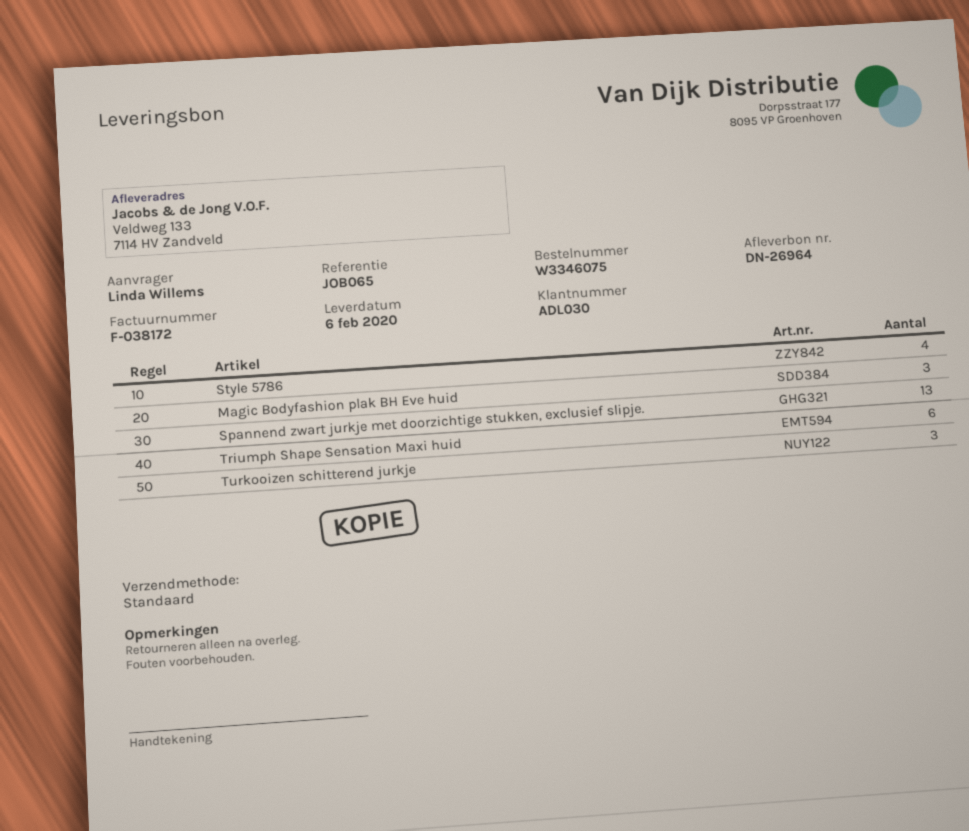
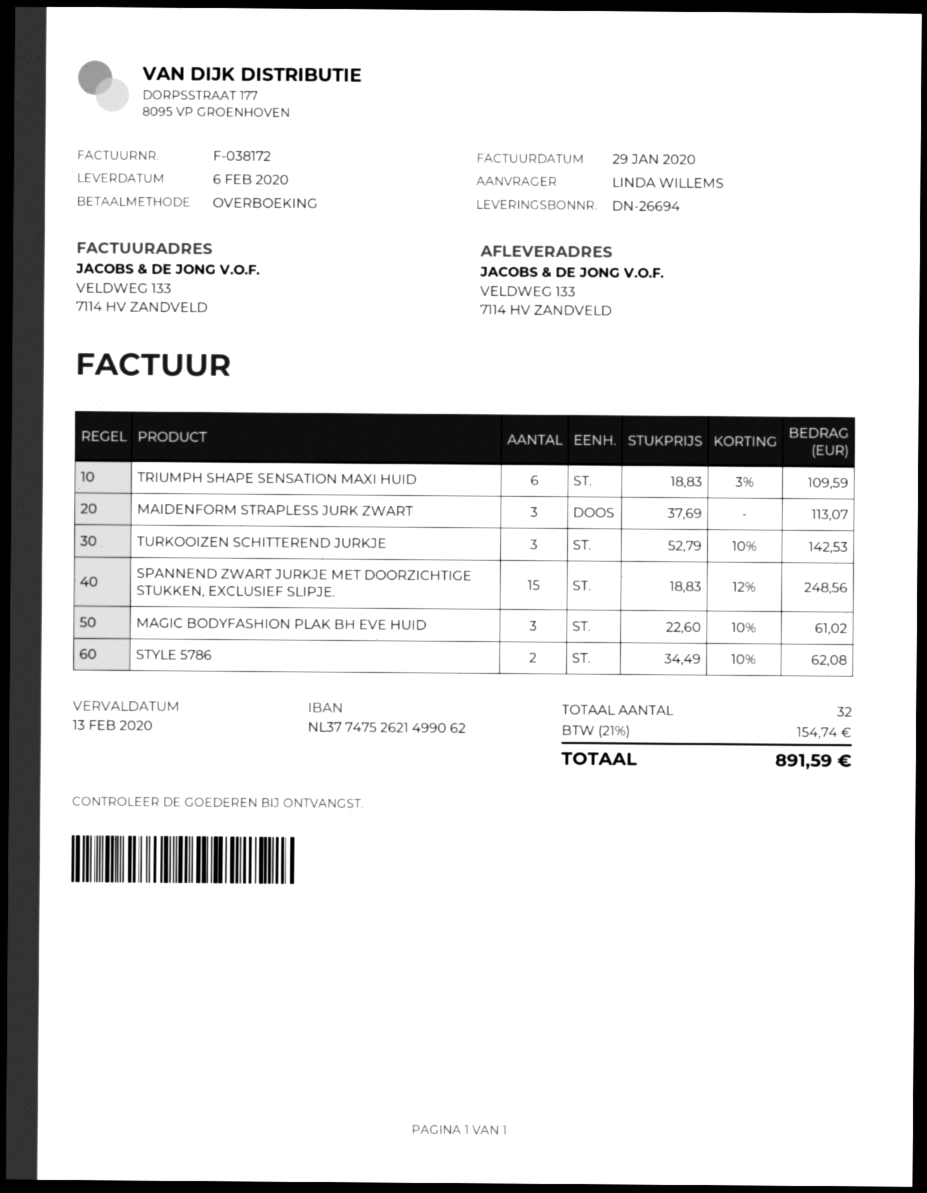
delivery note number: DN-26964 -> DN-26694
Style 5786: 4 -> 2
Spannend zwart jurkje met doorzichtige stukken, exclusief slipje.: 13 -> 15
MAIDENFORM STRAPLESS JURK ZWART: none -> 3

